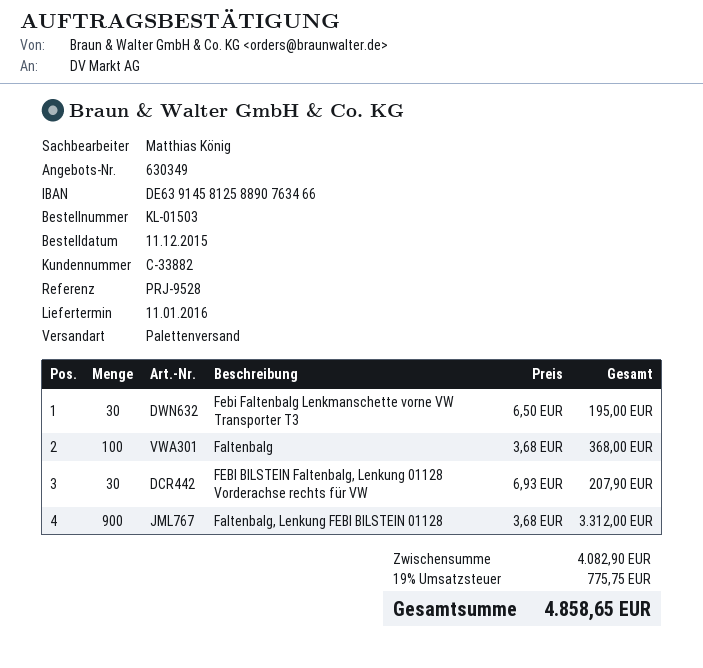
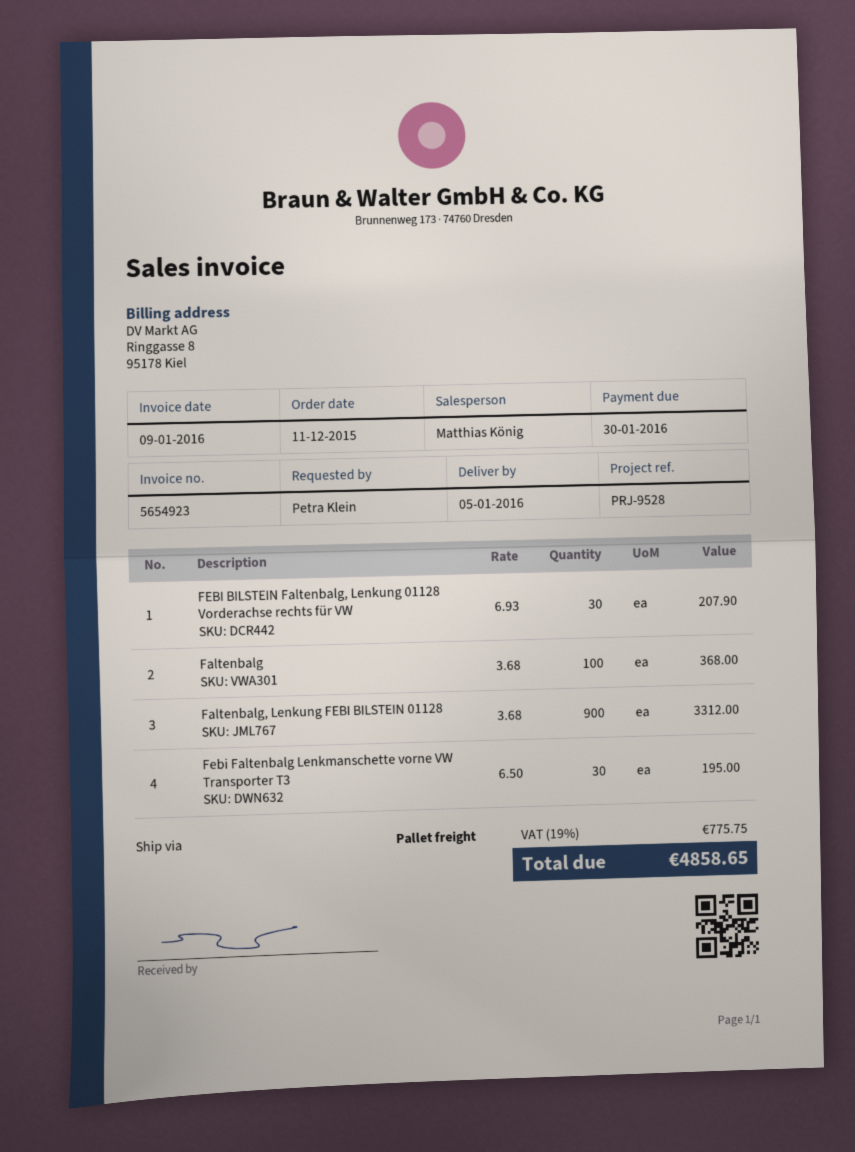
delivery date: 2016-01-11 -> 2016-01-05

